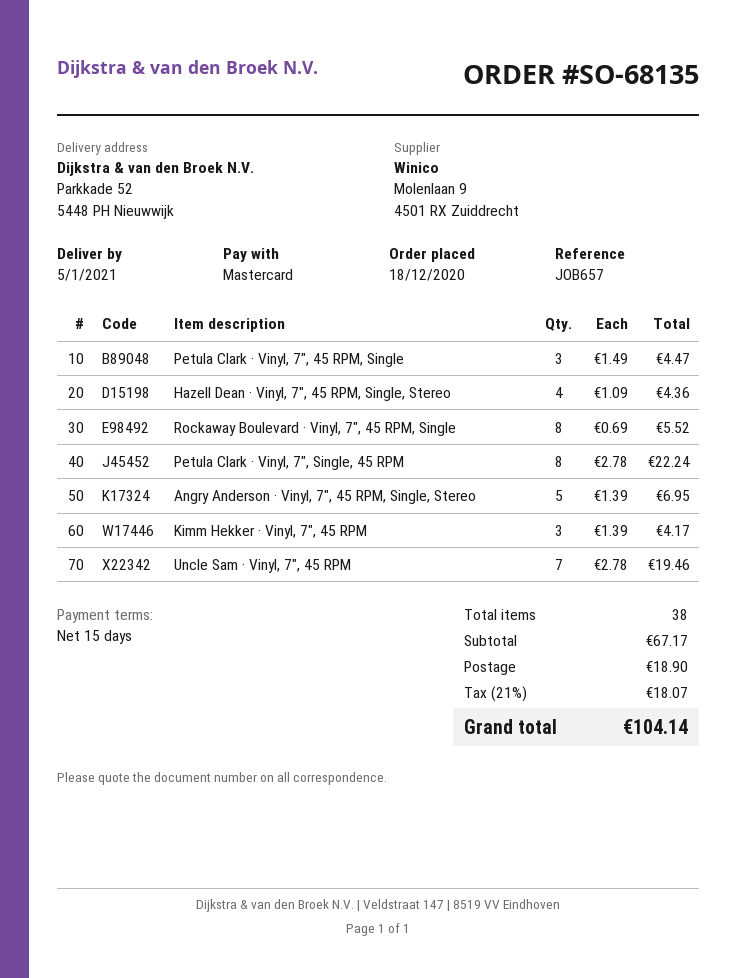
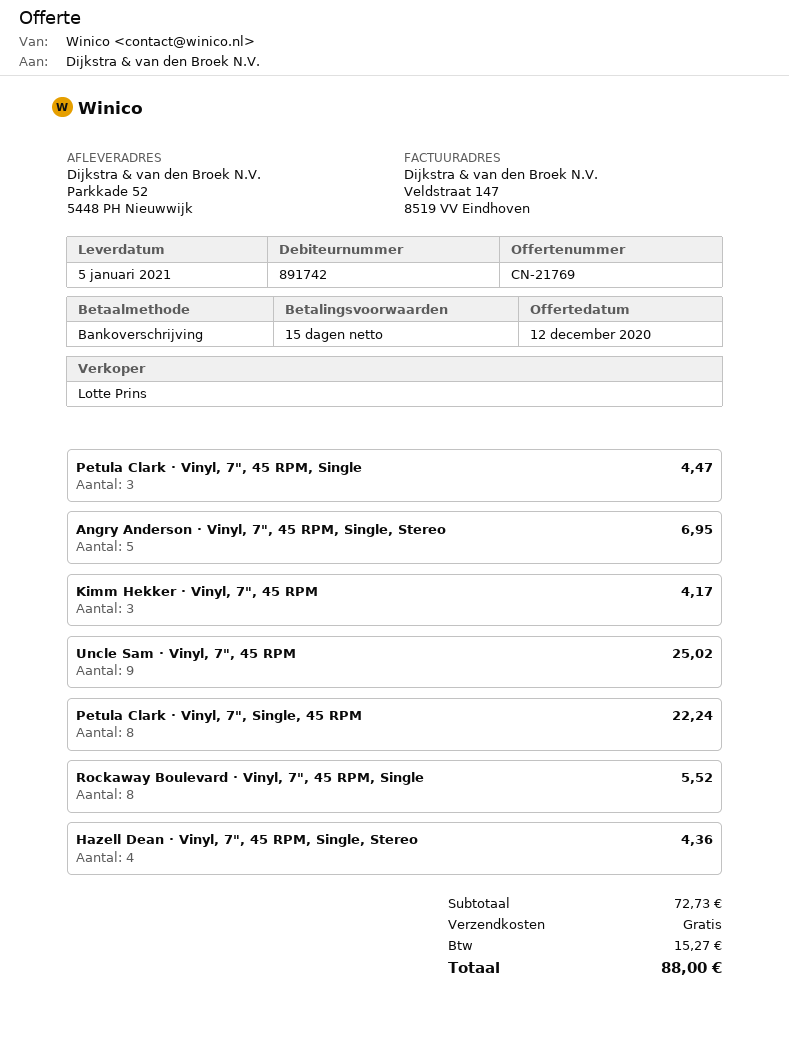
payment method: Mastercard -> bank transfer
Uncle Sam · Vinyl, 7", 45 RPM: 7 for 19.46 -> 9 for 25.02
subtotal: 67.17 -> 72.73
shipping: 18.90 -> 0.00
tax: 18.07 -> 15.27
total: 104.14 -> 88.00

